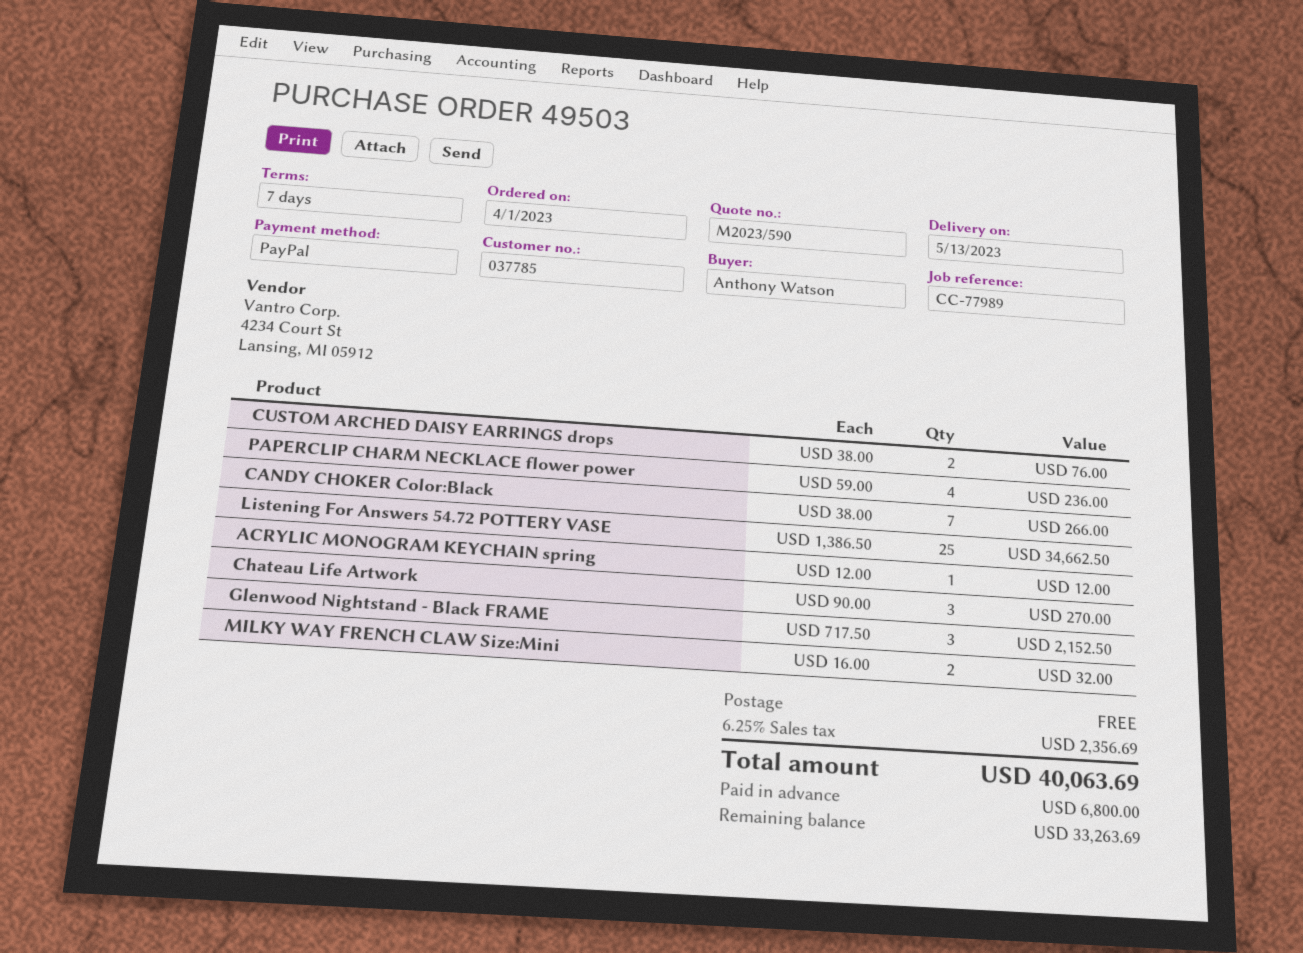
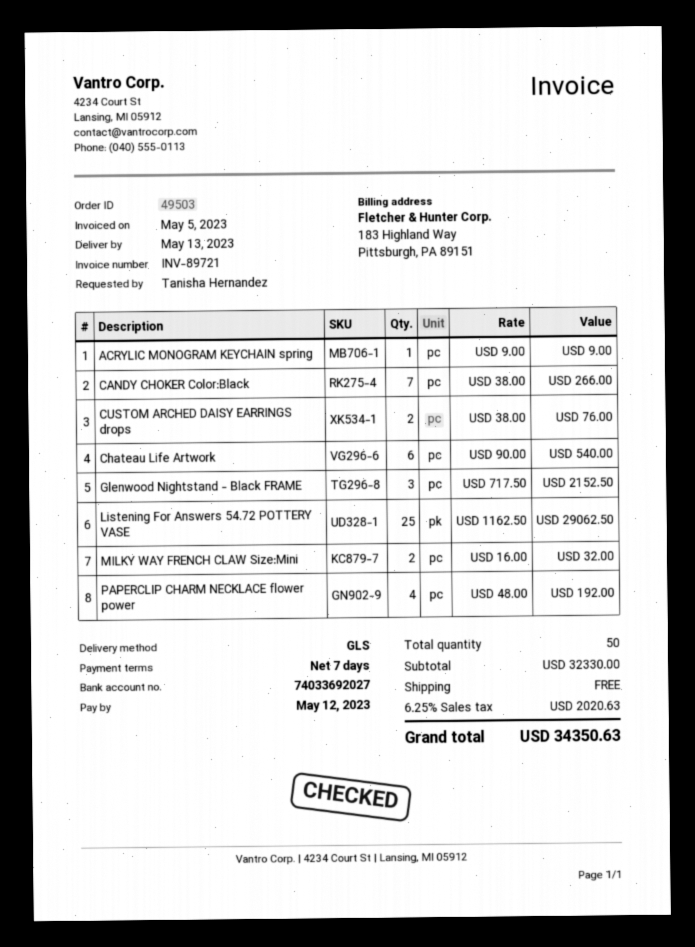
ordered by: Anthony Watson -> Tanisha Hernandez
PAPERCLIP CHARM NECKLACE flower power: 4 x 59.00 = 236.00 -> 4 x 48.00 = 192.00
Listening For Answers 54.72 POTTERY VASE: 25 x 1386.50 = 34662.50 -> 25 x 1162.50 = 29062.50
ACRYLIC MONOGRAM KEYCHAIN spring: 1 x 12.00 = 12.00 -> 1 x 9.00 = 9.00
Chateau Life Artwork: 3 x 90.00 = 270.00 -> 6 x 90.00 = 540.00
tax: 6.25% = 2356.69 -> 6.25% = 2020.63
total: 40063.69 -> 34350.63

